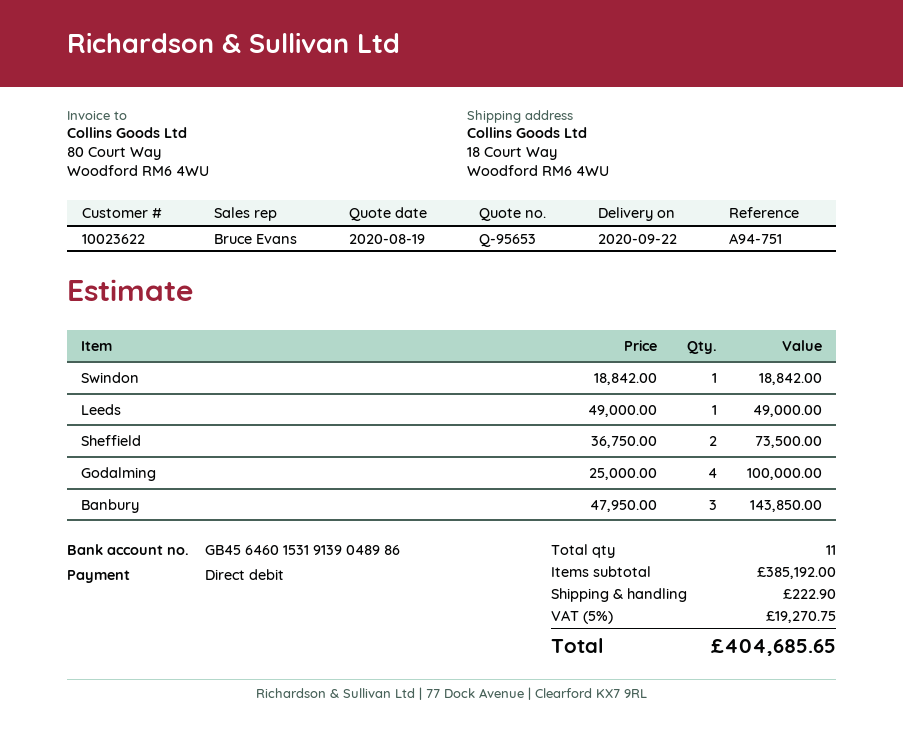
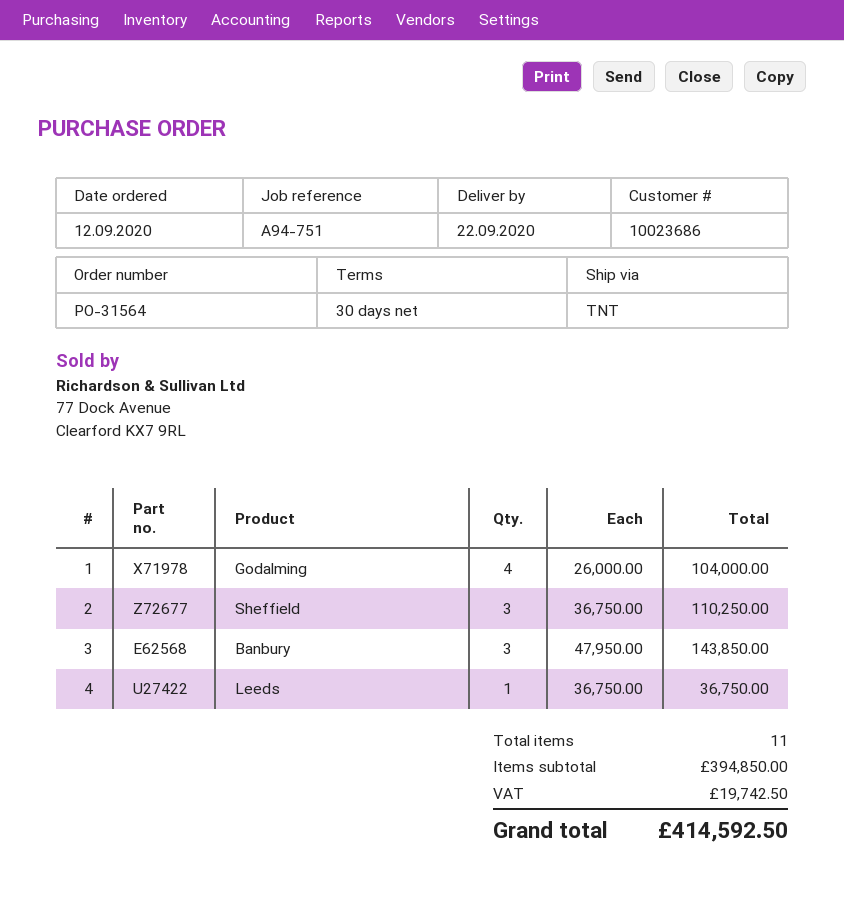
customer number: 10023622 -> 10023686
Swindon: 1 x 18842.00 = 18842.00 -> none
Leeds: 1 x 49000.00 = 49000.00 -> 1 x 36750.00 = 36750.00
Sheffield: 2 x 36750.00 = 73500.00 -> 3 x 36750.00 = 110250.00
Godalming: 4 x 25000.00 = 100000.00 -> 4 x 26000.00 = 104000.00
subtotal: 385192.00 -> 394850.00
shipping: 222.90 -> none
tax: 19270.75 -> 19742.50
total: 404685.65 -> 414592.50

